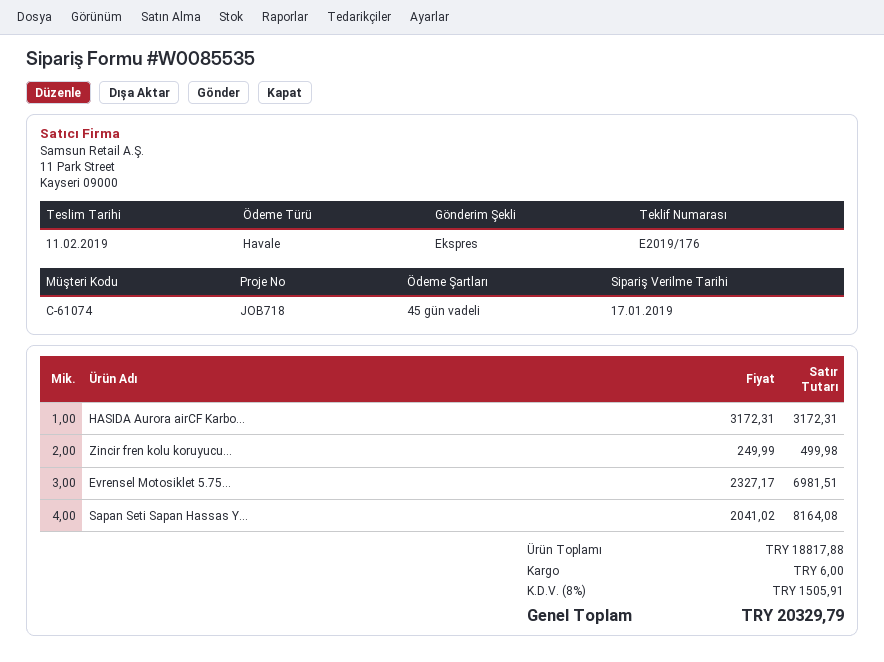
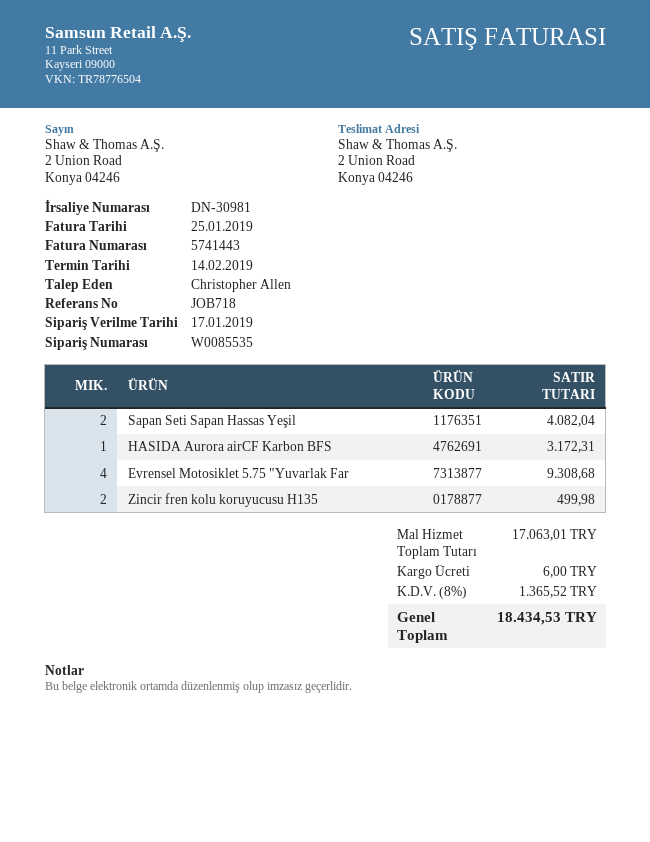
delivery date: 2019-02-11 -> 2019-02-14
Evrensel Motosiklet 5.75...: 3 for 6981.51 -> 4 for 9308.68
Sapan Seti Sapan Hassas Y...: 4 for 8164.08 -> 2 for 4082.04
subtotal: 18817.88 -> 17063.01
tax: 8% = 1505.91 -> 8% = 1365.52
total: 20329.79 -> 18434.53

